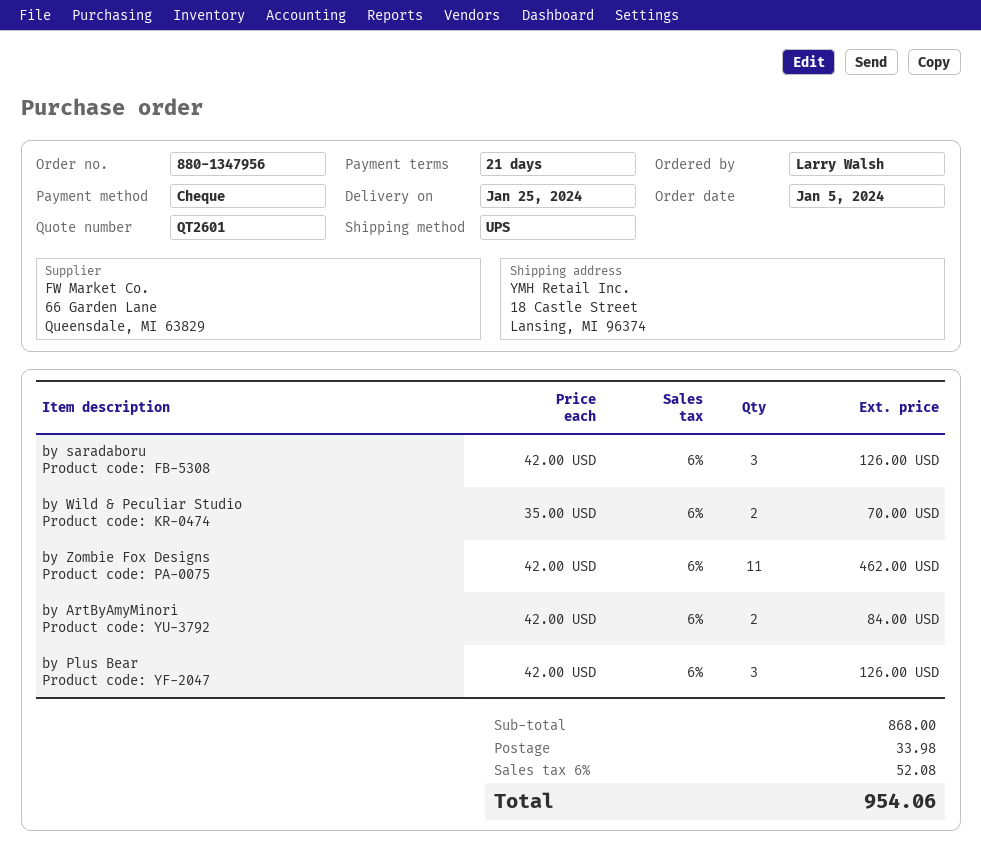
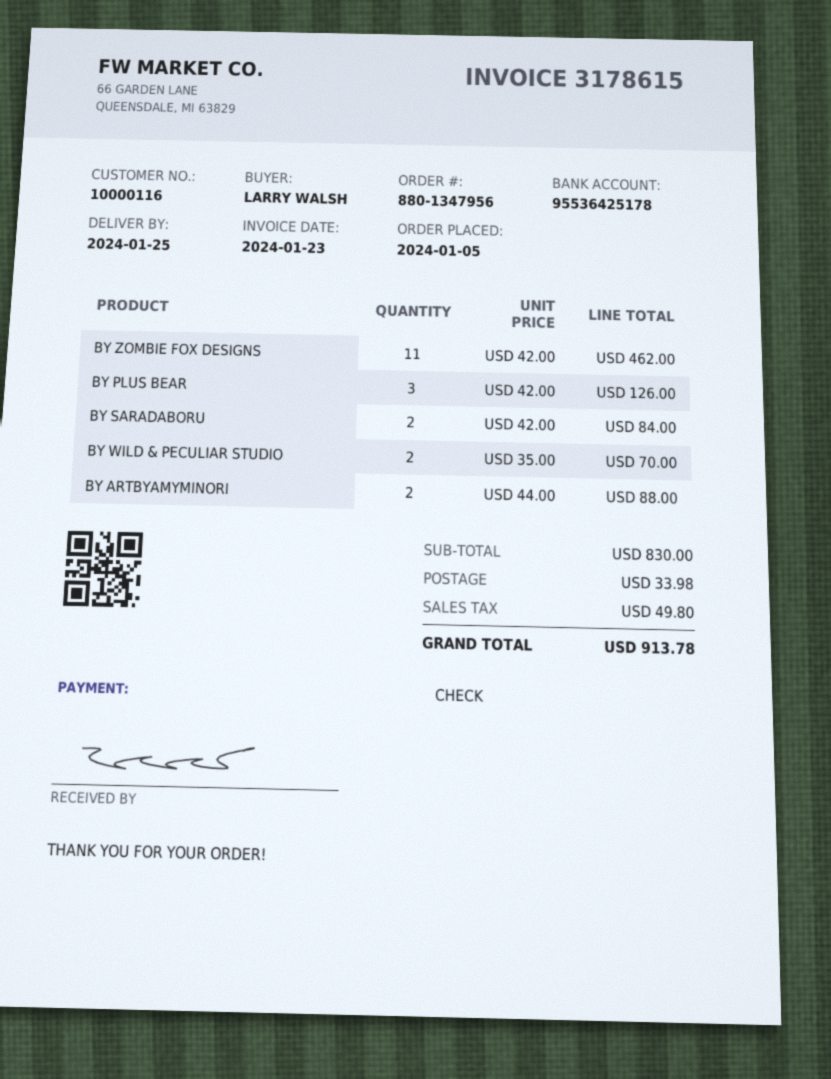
by saradaboru: 3 x 42.00 = 126.00 -> 2 x 42.00 = 84.00
by ArtByAmyMinori: 2 x 42.00 = 84.00 -> 2 x 44.00 = 88.00
subtotal: 868.00 -> 830.00
tax: 52.08 -> 49.80
total: 954.06 -> 913.78

